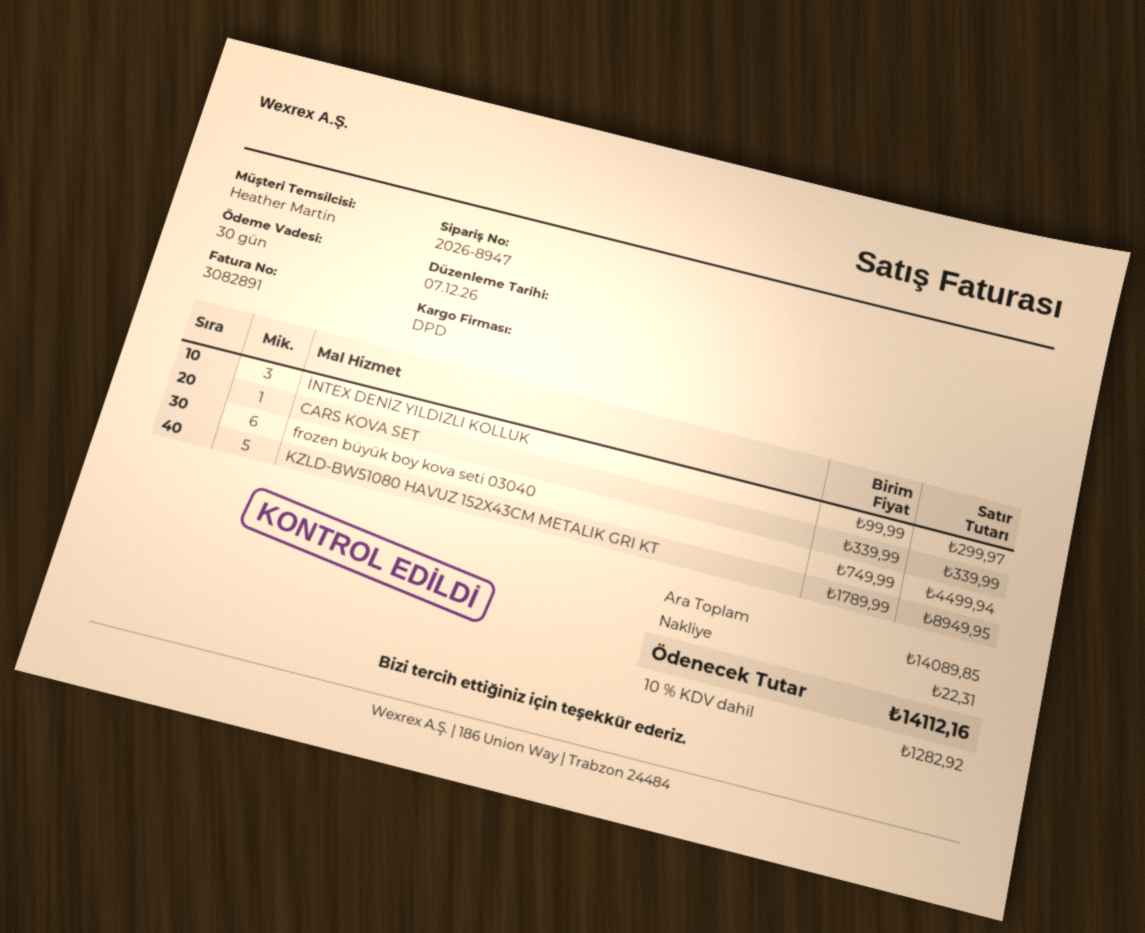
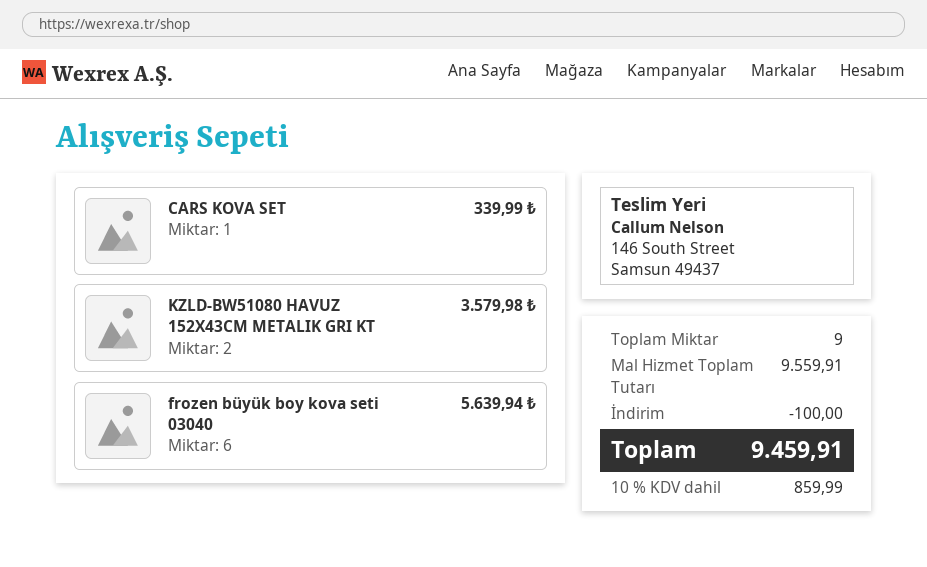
İNTEX DENİZ YILDIZLI KOLLUK: 3 for 299.97 -> none
frozen büyük boy kova seti 03040: 6 for 4499.94 -> 6 for 5639.94
KZLD-BW51080 HAVUZ 152X43CM METALIK GRI KT: 5 for 8949.95 -> 2 for 3579.98
subtotal: 14089.85 -> 9559.91
discount: none -> 100.00
shipping: 22.31 -> none
tax: 10% = 1282.92 -> 10% = 859.99
total: 14112.16 -> 9459.91

